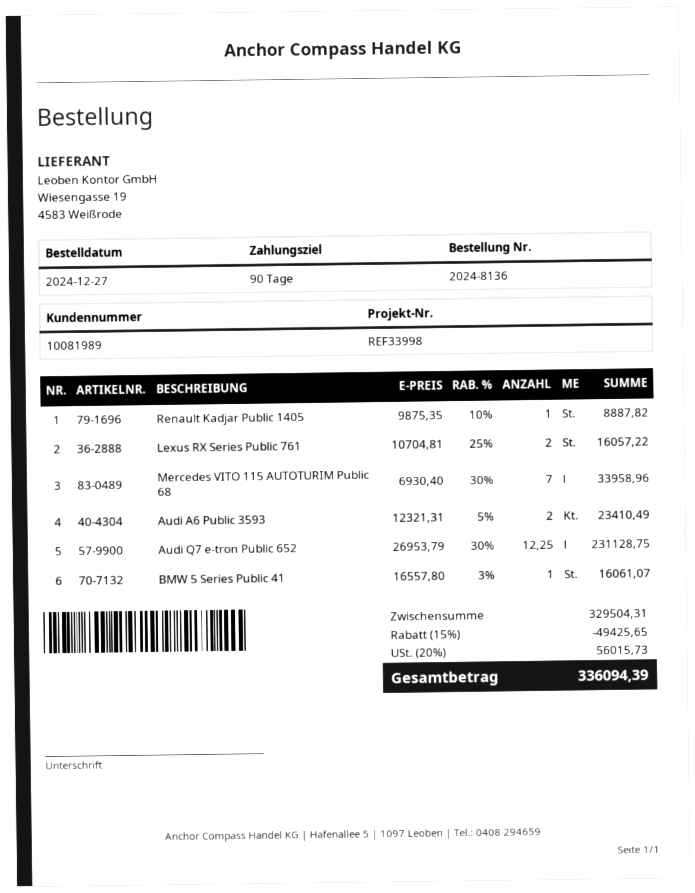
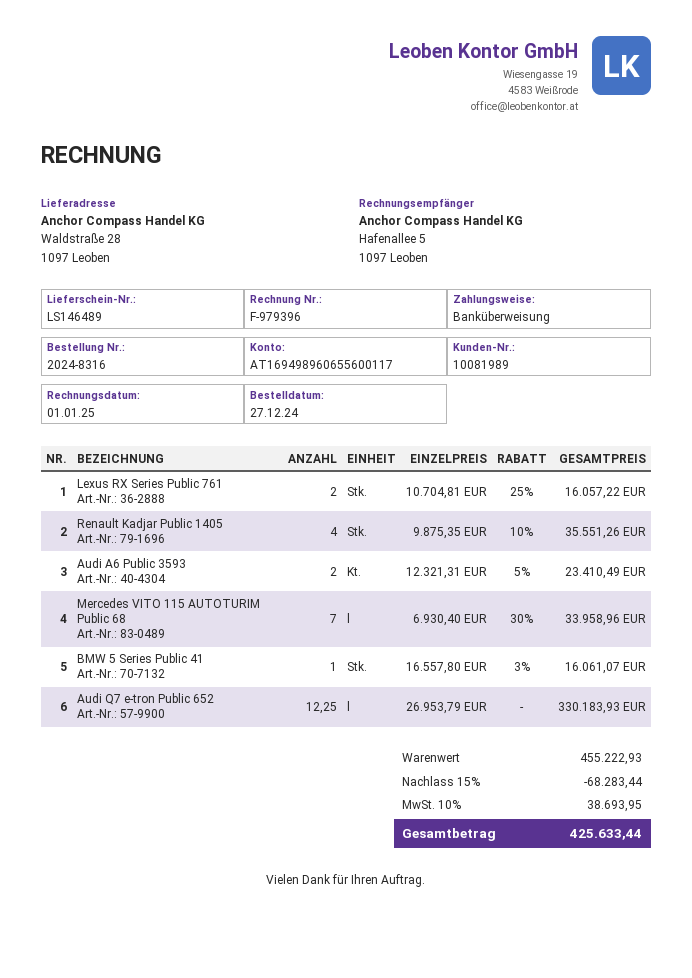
order number: 2024-8136 -> 2024-8316
Renault Kadjar Public 1405: 1 x 9875.35 - 10% = 8887.82 -> 4 x 9875.35 - 10% = 35551.26
Audi Q7 e-tron Public 652: 12.25 x 26953.79 - 30% = 231128.75 -> 12.25 x 26953.79 = 330183.93
subtotal: 329504.31 -> 455222.93
discount: 15% = 49425.65 -> 15% = 68283.44
tax: 20% = 56015.73 -> 10% = 38693.95
total: 336094.39 -> 425633.44

